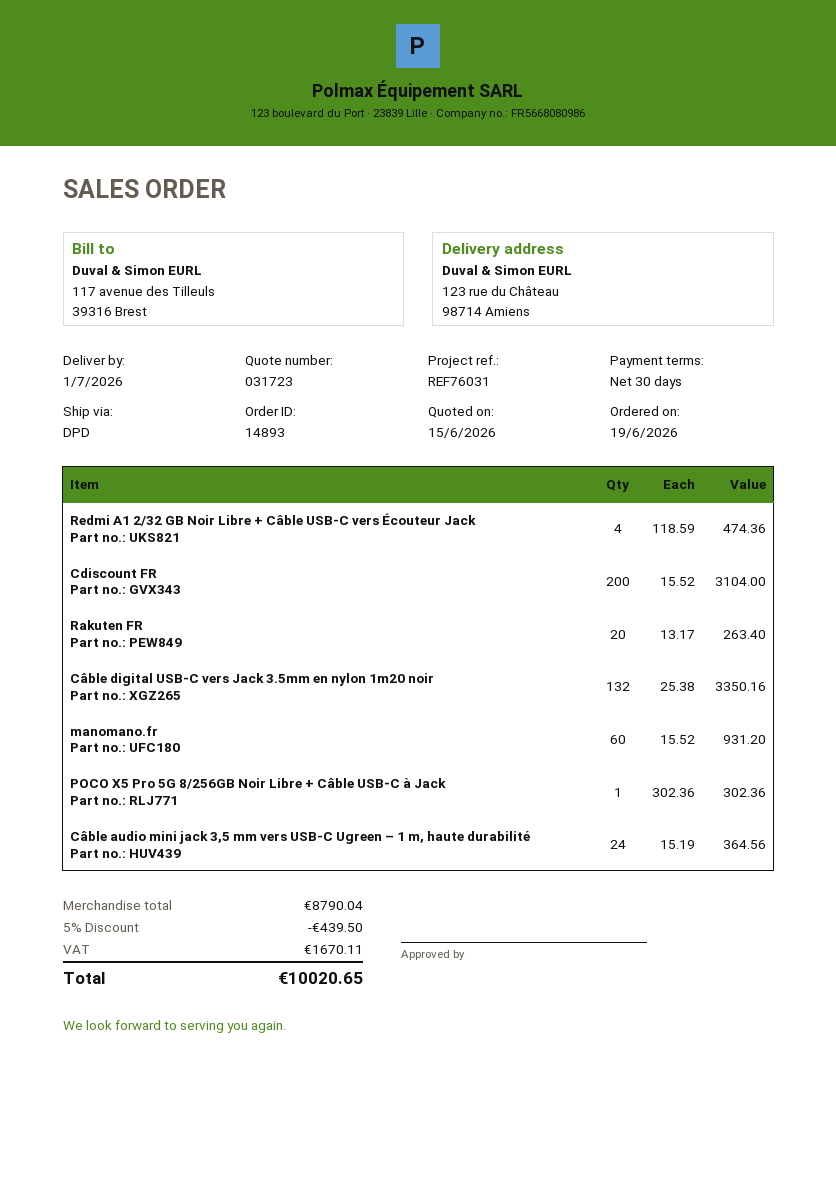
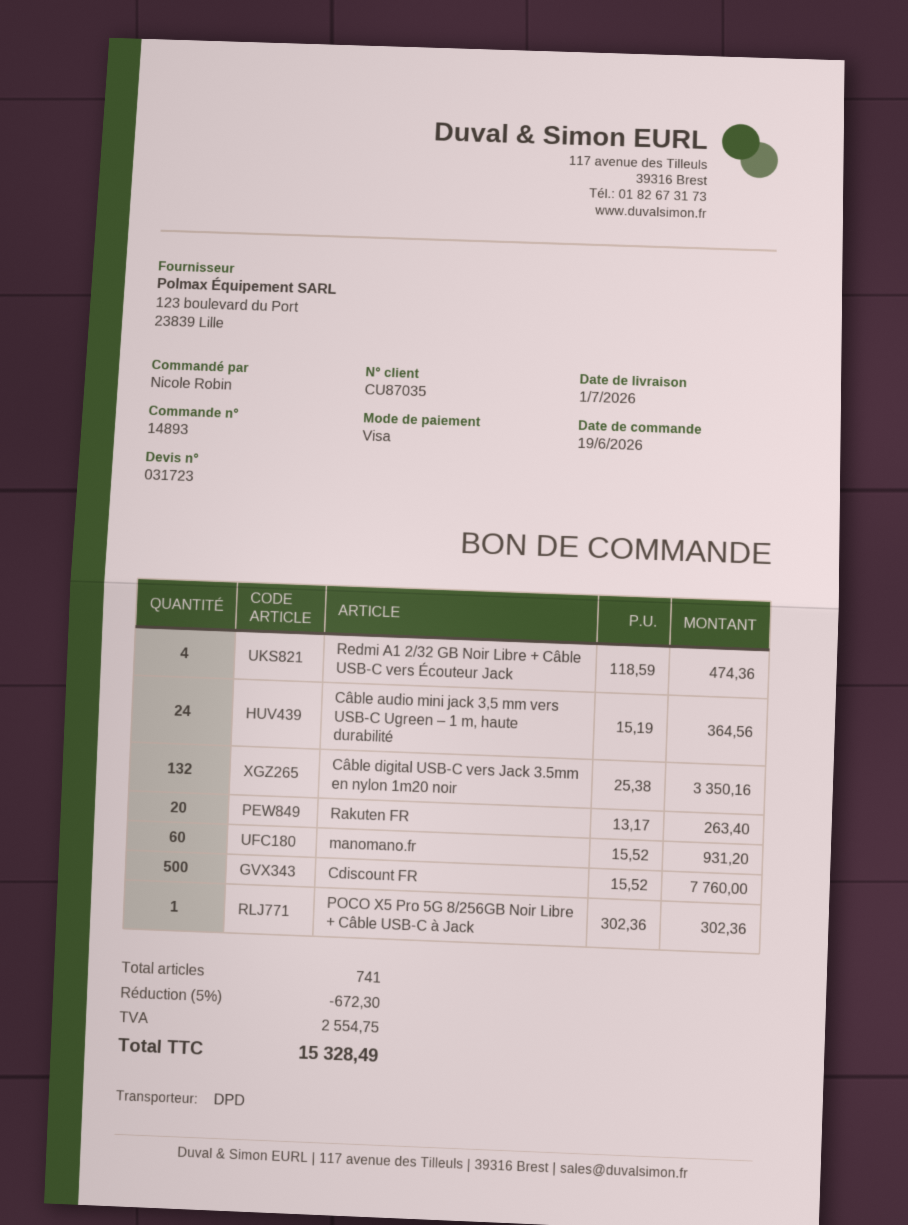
Cdiscount FR: 200 x 15.52 = 3104.00 -> 500 x 15.52 = 7760.00
discount: 5% = 439.50 -> 5% = 672.30
tax: 1670.11 -> 2554.75
total: 10020.65 -> 15328.49

